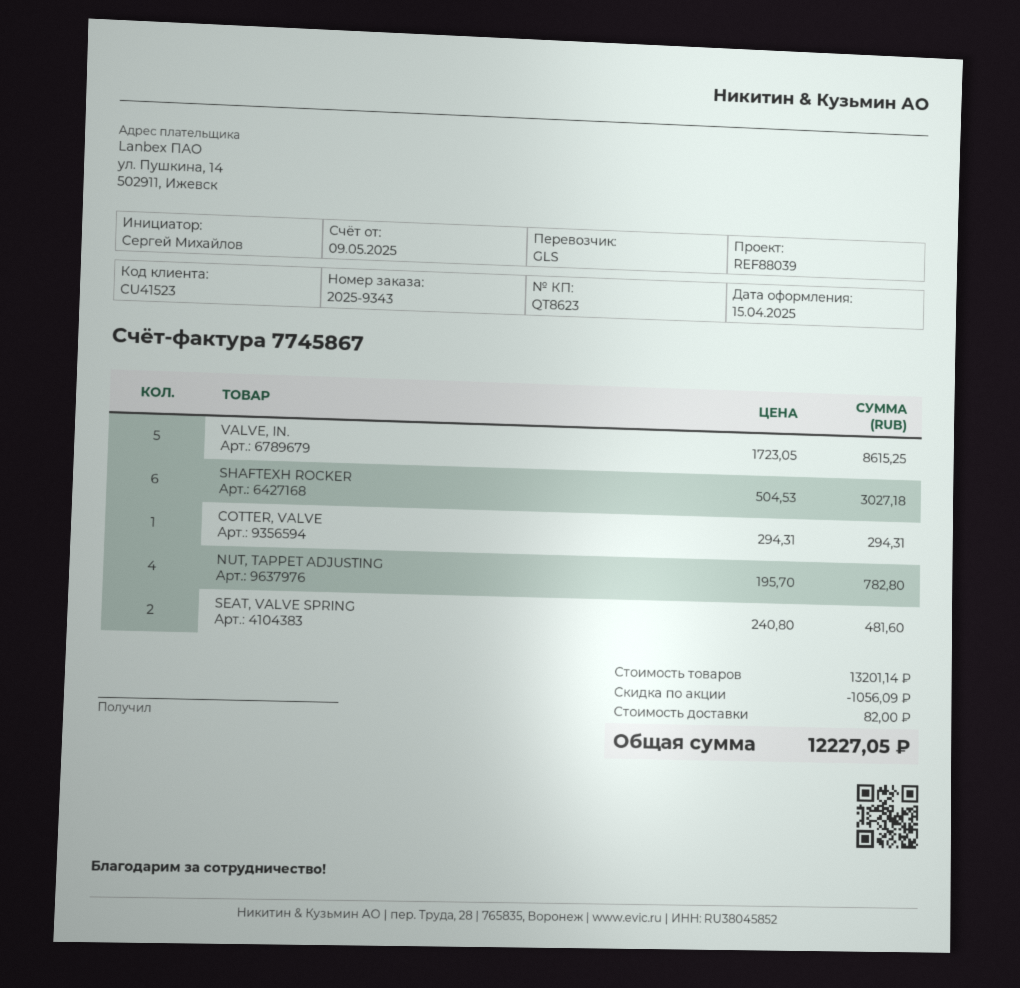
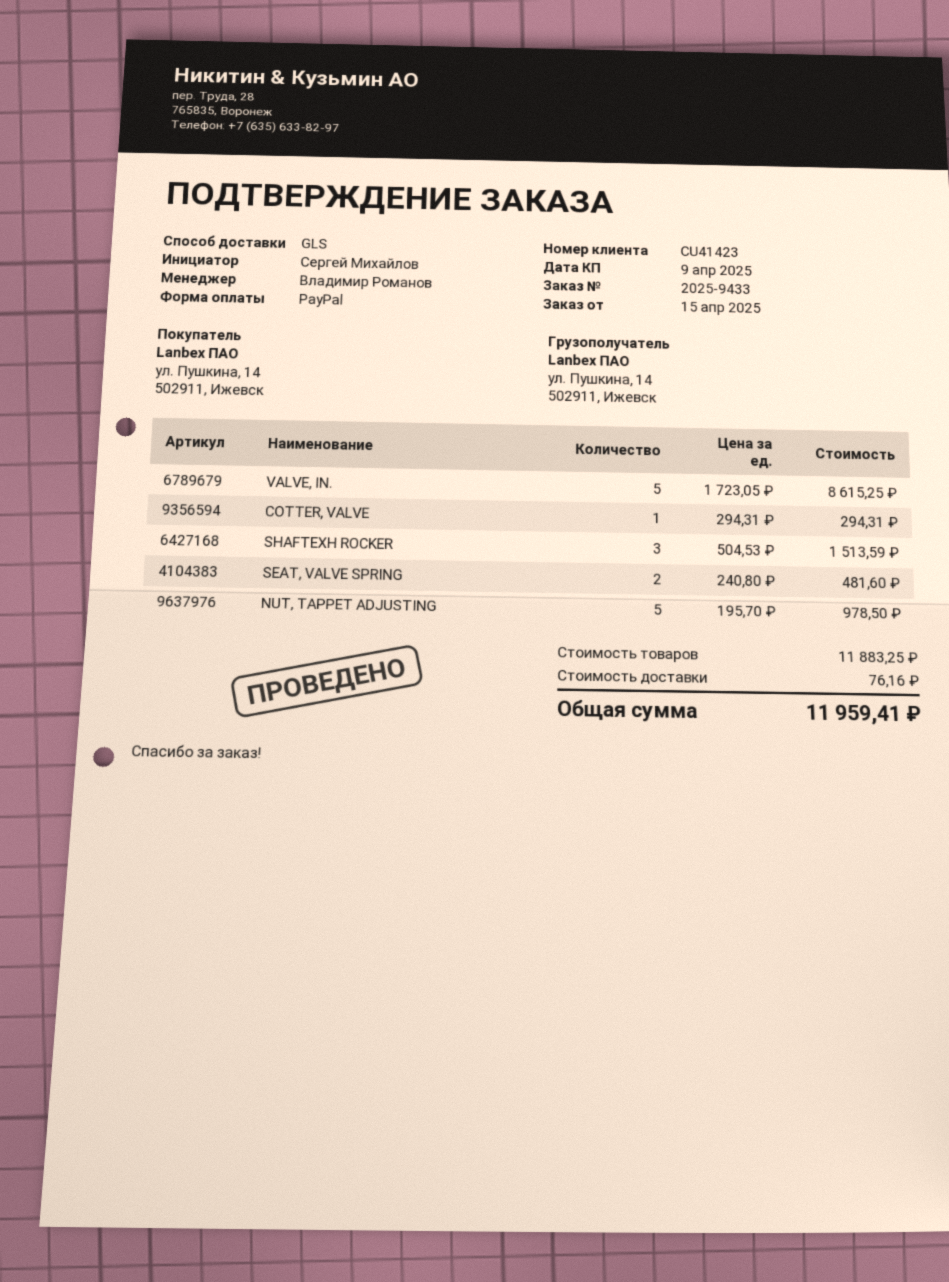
order number: 2025-9343 -> 2025-9433
customer number: CU41523 -> CU41423
SHAFTEXH ROCKER: 6 x 504.53 = 3027.18 -> 3 x 504.53 = 1513.59
NUT, TAPPET ADJUSTING: 4 x 195.70 = 782.80 -> 5 x 195.70 = 978.50
subtotal: 13201.14 -> 11883.25
discount: 1056.09 -> none
shipping: 82.00 -> 76.16
total: 12227.05 -> 11959.41

